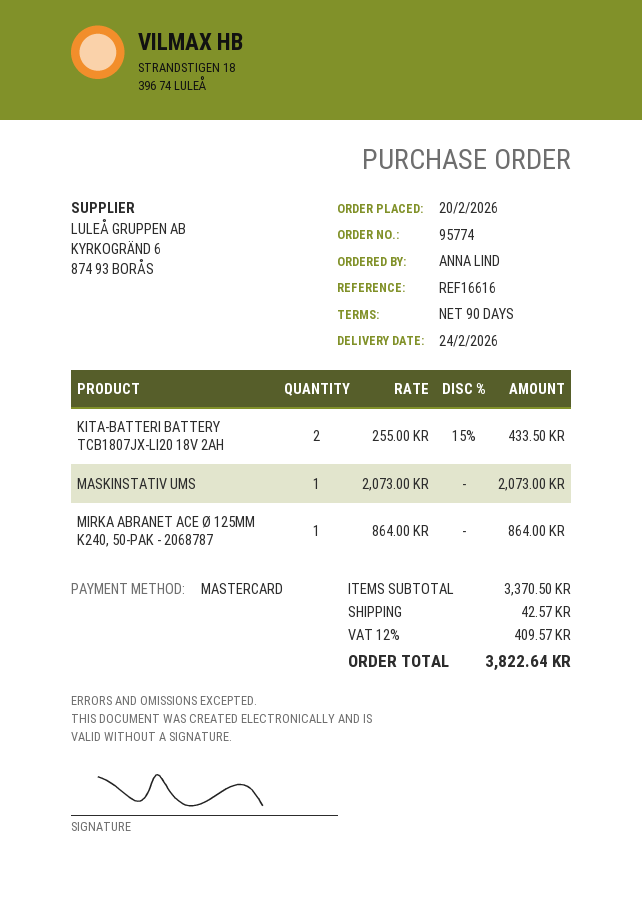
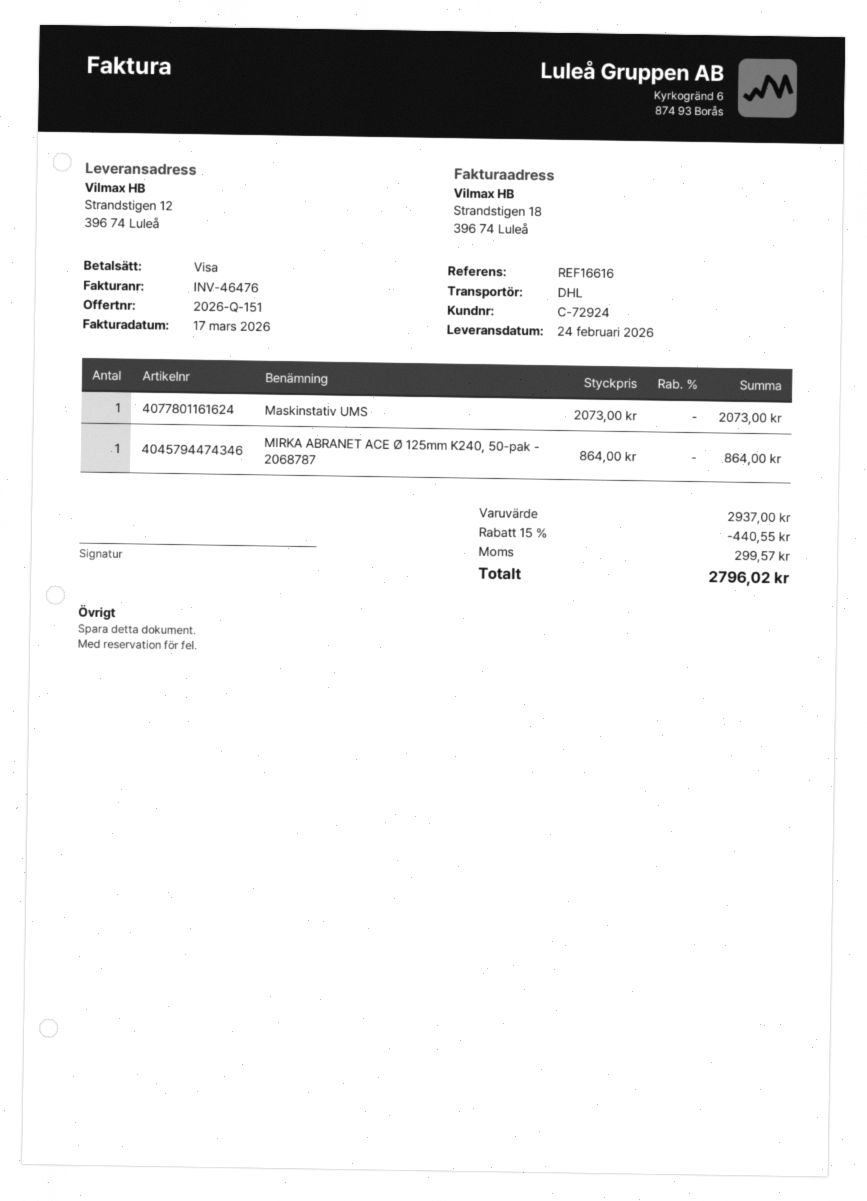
payment method: Mastercard -> Visa
KITA-BATTERI BATTERY TCB1807JX-LI20 18V 2AH: 2 x 255.00 - 15% = 433.50 -> none
subtotal: 3370.50 -> 2937.00
discount: none -> 15% = 440.55
shipping: 42.57 -> none
tax: 409.57 -> 299.57
total: 3822.64 -> 2796.02

